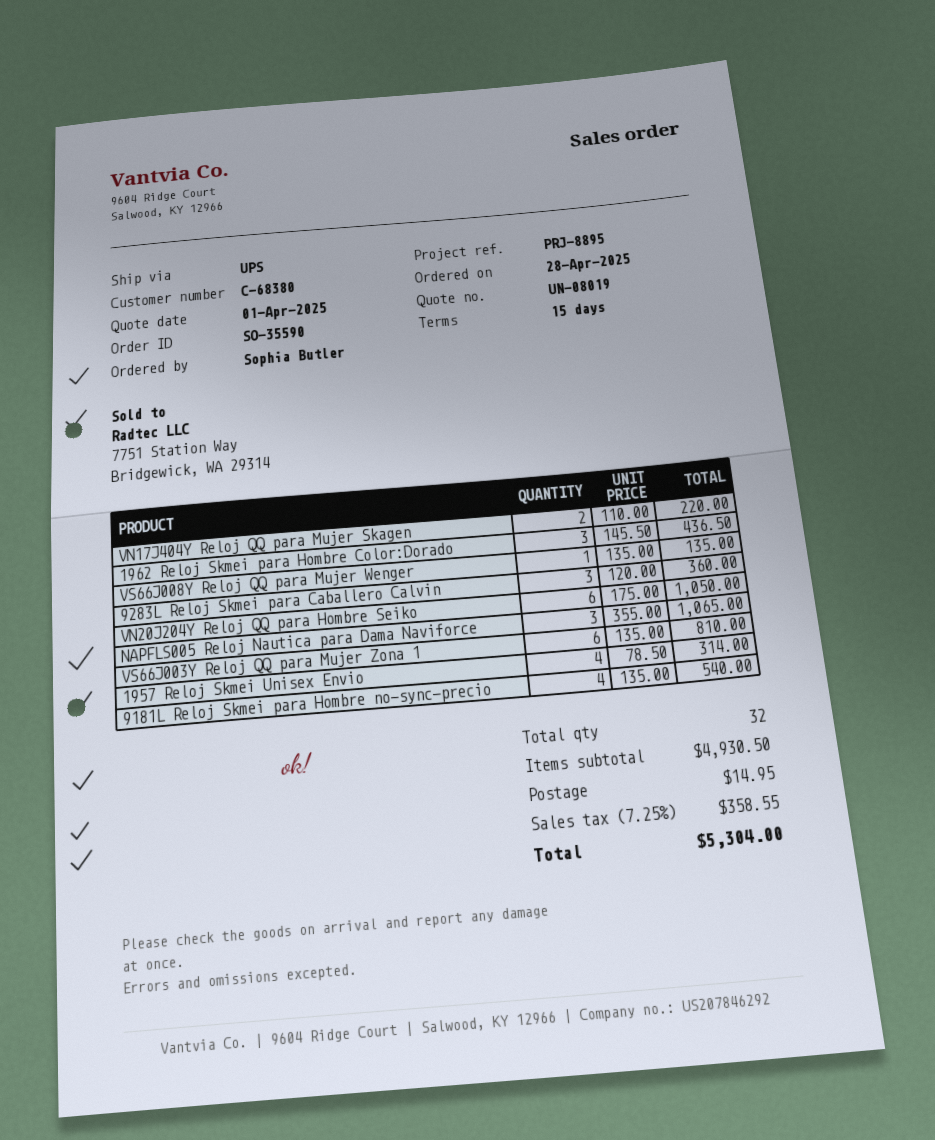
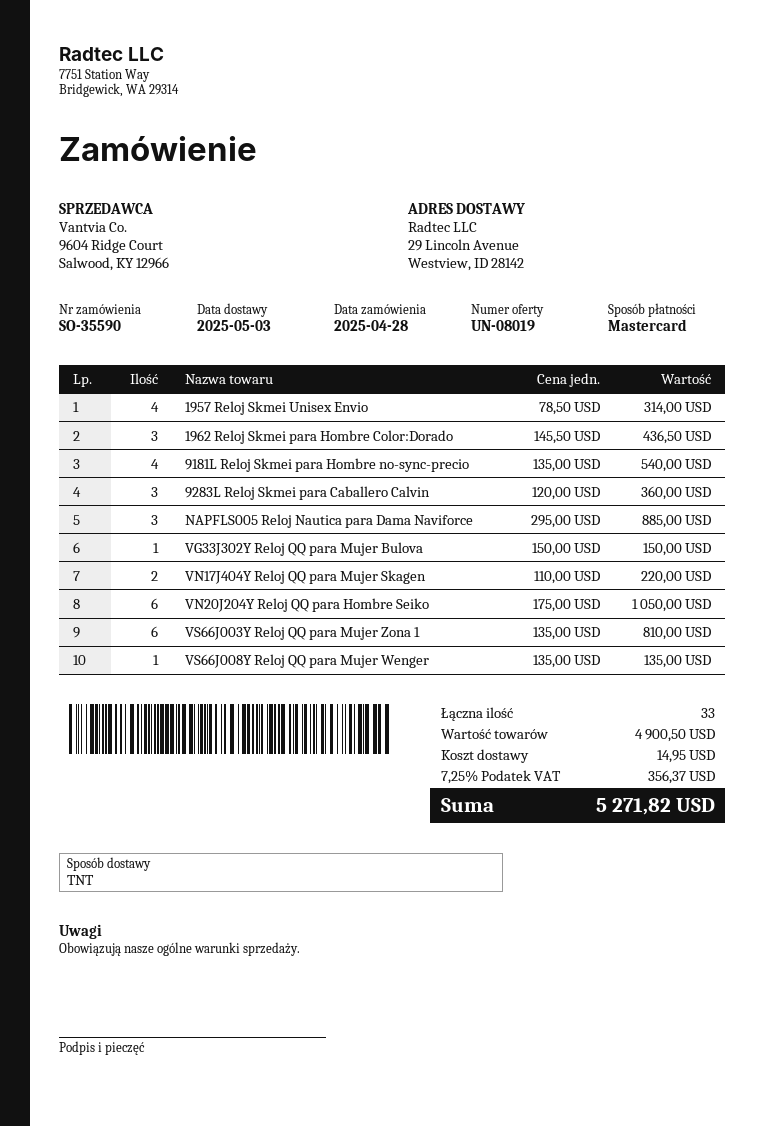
shipping method: UPS -> TNT
NAPFLS005 Reloj Nautica para Dama Naviforce: 3 x 355.00 = 1065.00 -> 3 x 295.00 = 885.00
VG33J302Y Reloj QQ para Mujer Bulova: none -> 1 x 150.00 = 150.00
total quantity: 32 -> 33
subtotal: 4930.50 -> 4900.50
tax: 7.25% = 358.55 -> 7.25% = 356.37
total: 5304.00 -> 5271.82

